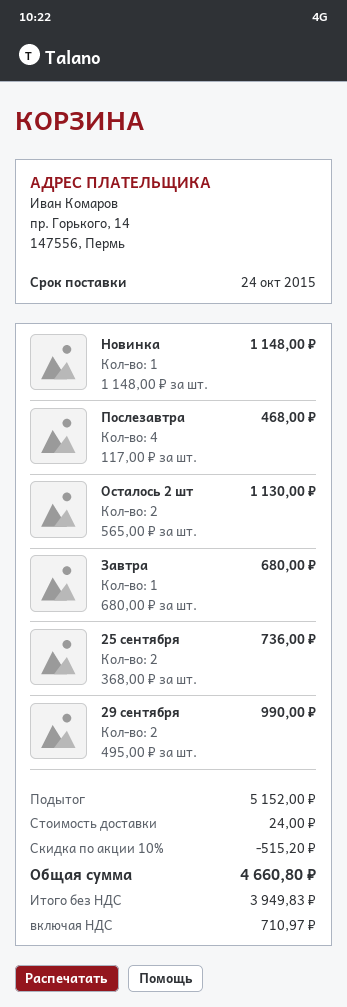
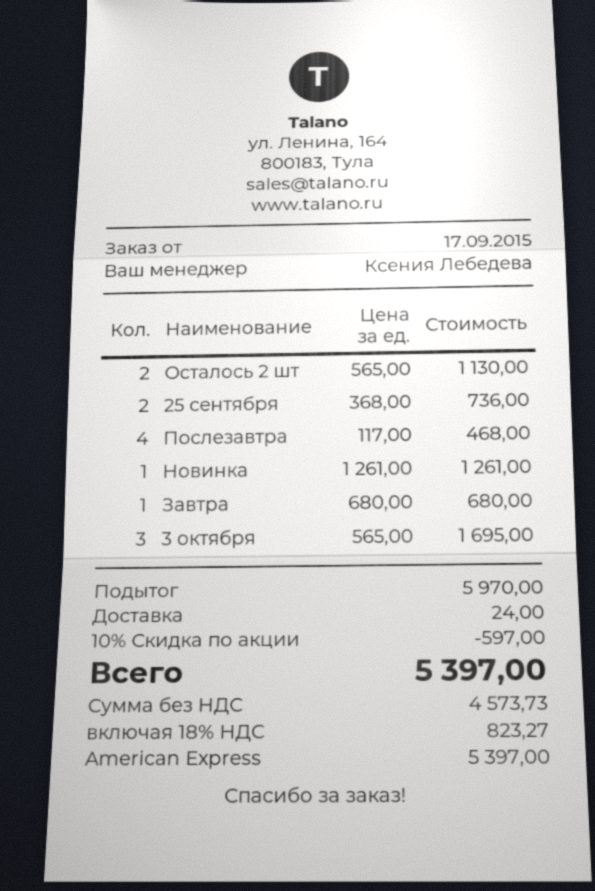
Новинка: 1 x 1148.00 = 1148.00 -> 1 x 1261.00 = 1261.00
29 сентября: 2 x 495.00 = 990.00 -> none
3 октября: none -> 3 x 565.00 = 1695.00
subtotal: 5152.00 -> 5970.00
discount: 10% = 515.20 -> 10% = 597.00
net: 3949.83 -> 4573.73
tax: 710.97 -> 823.27
total: 4660.80 -> 5397.00

